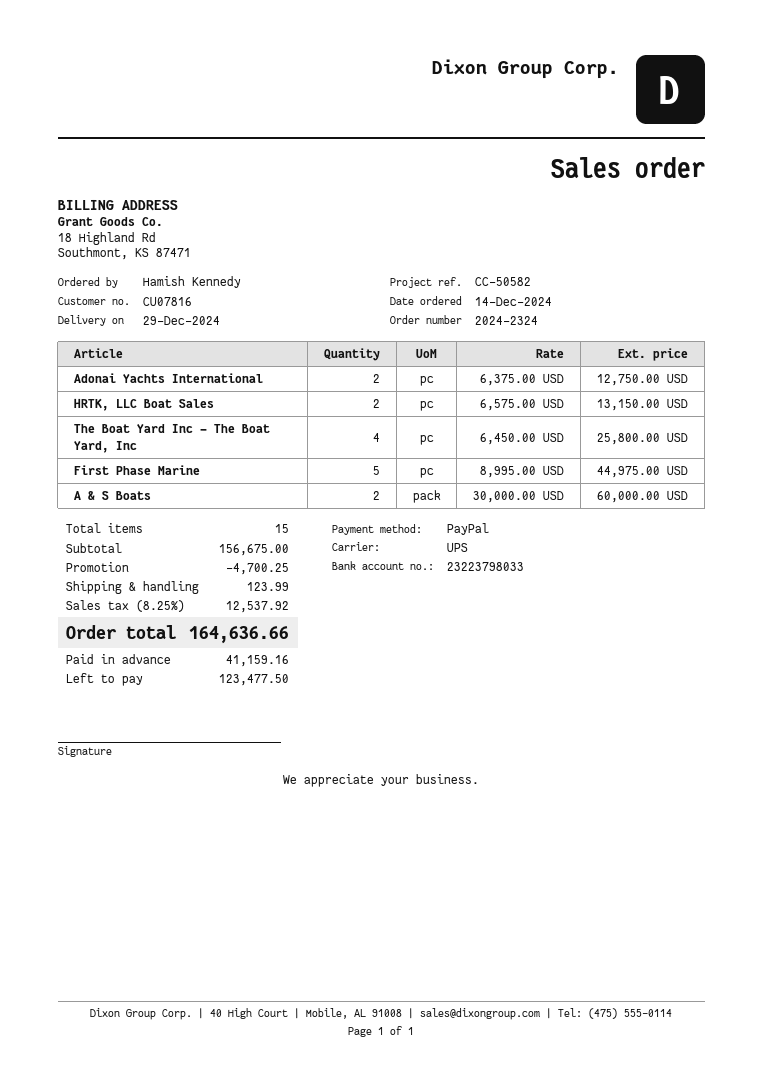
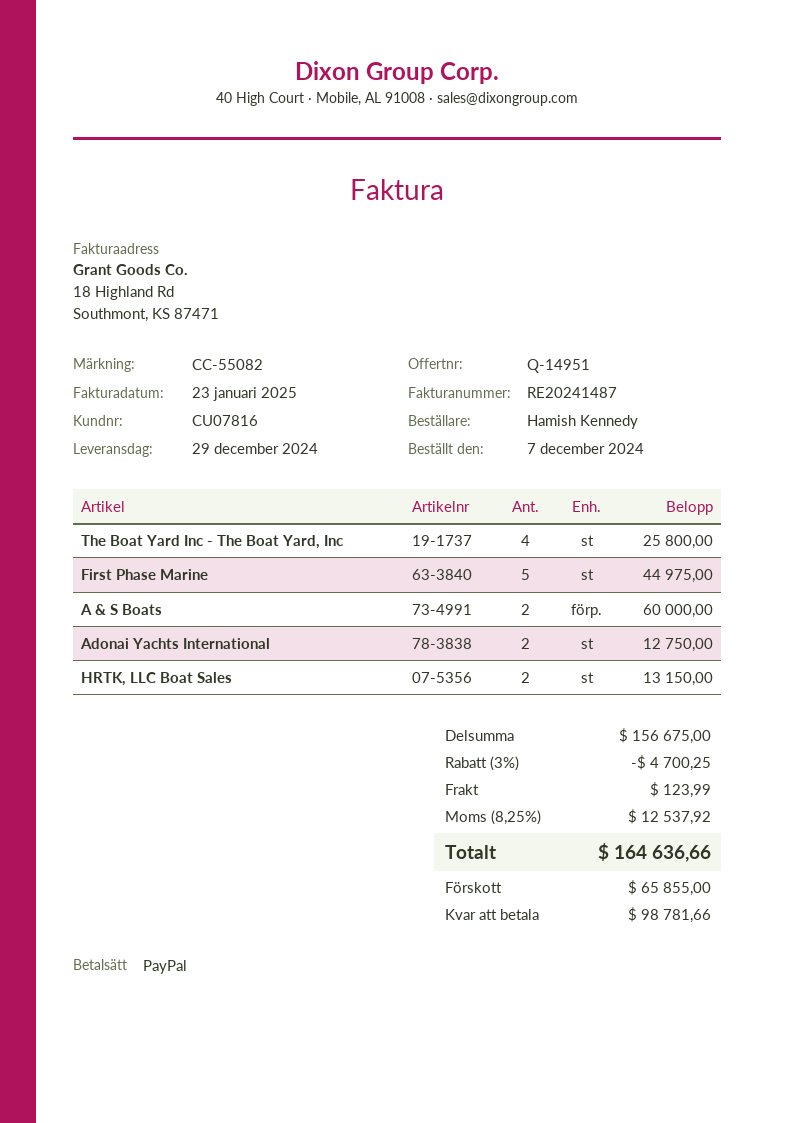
order date: 2024-12-14 -> 2024-12-07
reference: CC-50582 -> CC-55082
deposit: 41159.16 -> 65855.00
balance: 123477.50 -> 98781.66

